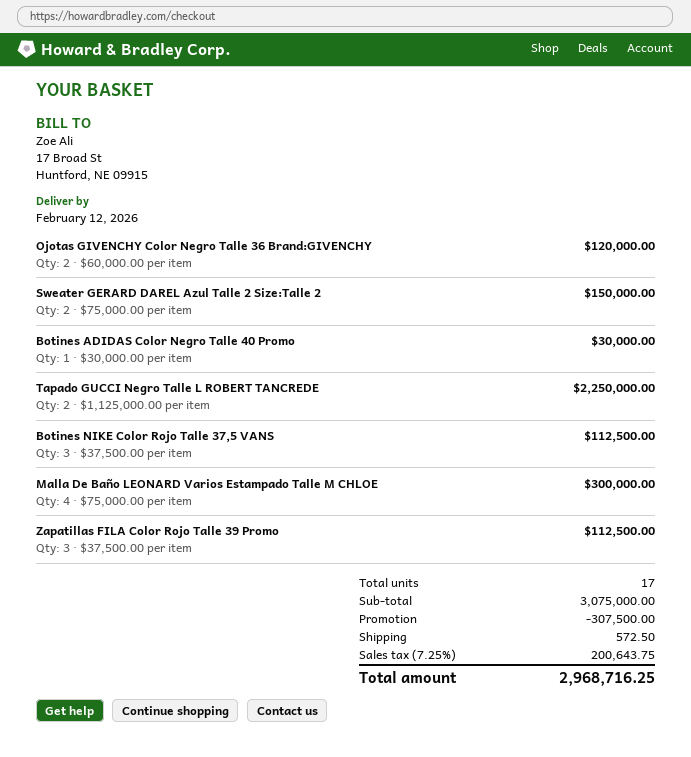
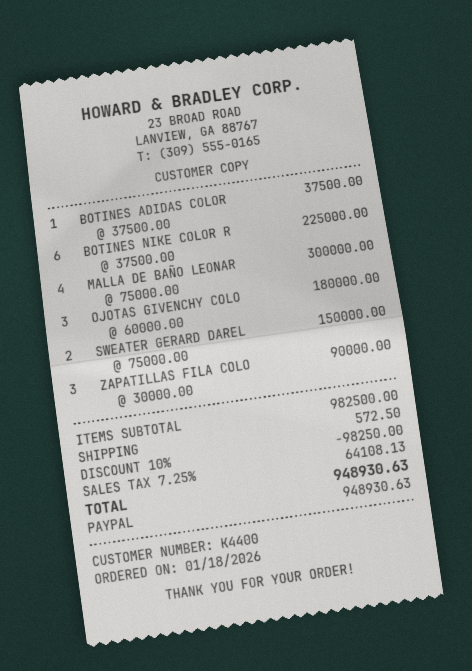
Ojotas GIVENCHY Color Negro Talle 36 Brand:GIVENCHY: 2 x 60000.00 = 120000.00 -> 3 x 60000.00 = 180000.00
Botines ADIDAS Color Negro Talle 40 Promo: 1 x 30000.00 = 30000.00 -> 1 x 37500.00 = 37500.00
Tapado GUCCI Negro Talle L ROBERT TANCREDE: 2 x 1125000.00 = 2250000.00 -> none
Botines NIKE Color Rojo Talle 37,5 VANS: 3 x 37500.00 = 112500.00 -> 6 x 37500.00 = 225000.00
Zapatillas FILA Color Rojo Talle 39 Promo: 3 x 37500.00 = 112500.00 -> 3 x 30000.00 = 90000.00
subtotal: 3075000.00 -> 982500.00
discount: 307500.00 -> 98250.00
tax: 7.25% = 200643.75 -> 7.25% = 64108.13
total: 2968716.25 -> 948930.63

